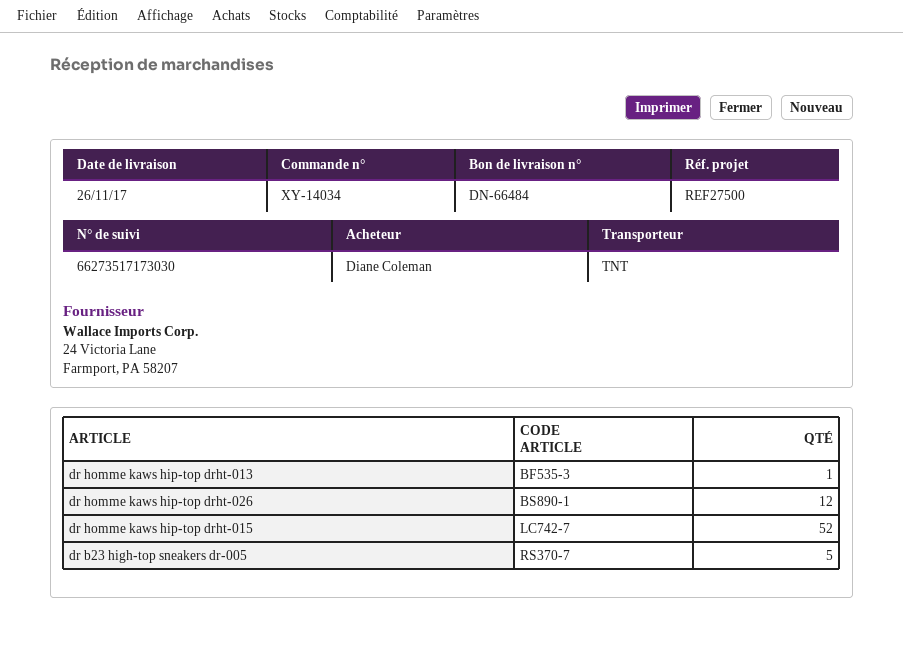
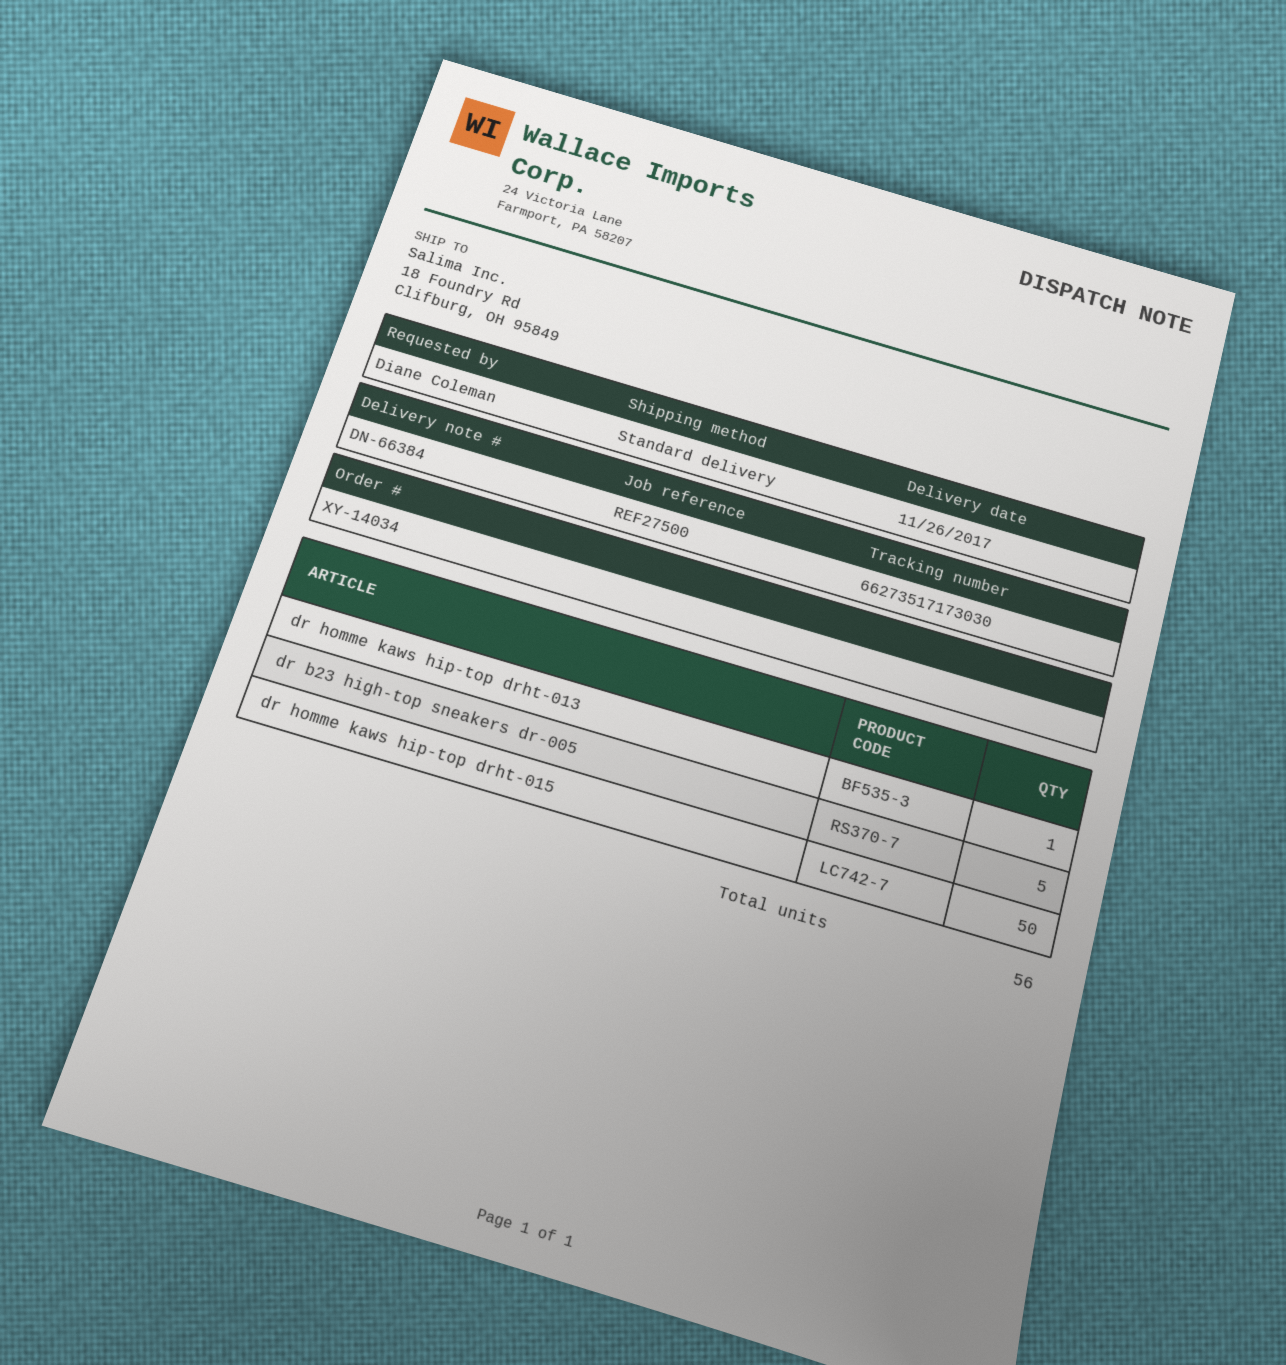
delivery note number: DN-66484 -> DN-66384
shipping method: TNT -> standard
dr homme kaws hip-top drht-026: 12 -> none
dr homme kaws hip-top drht-015: 52 -> 50

